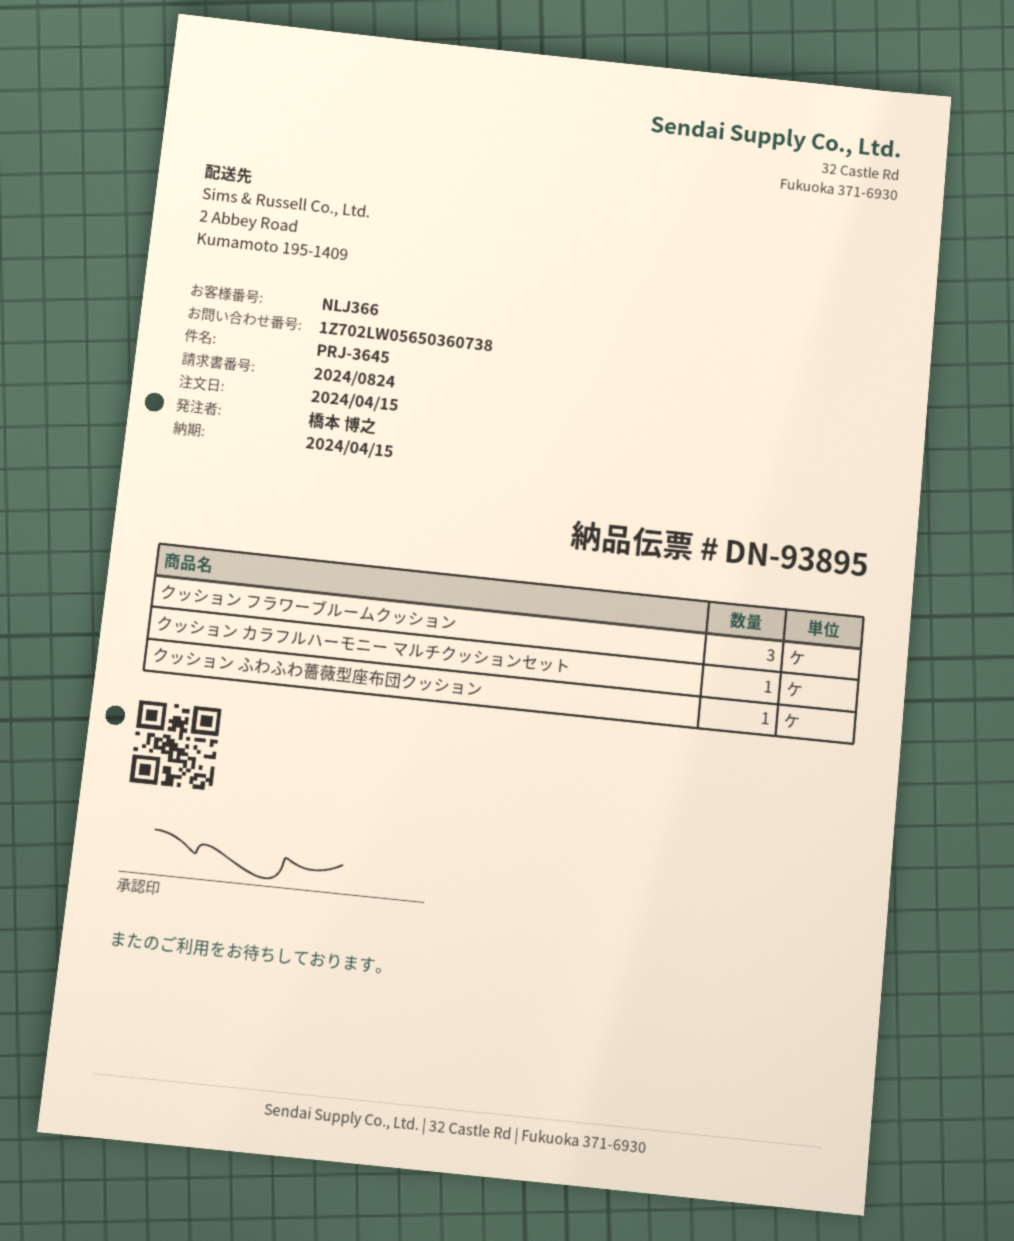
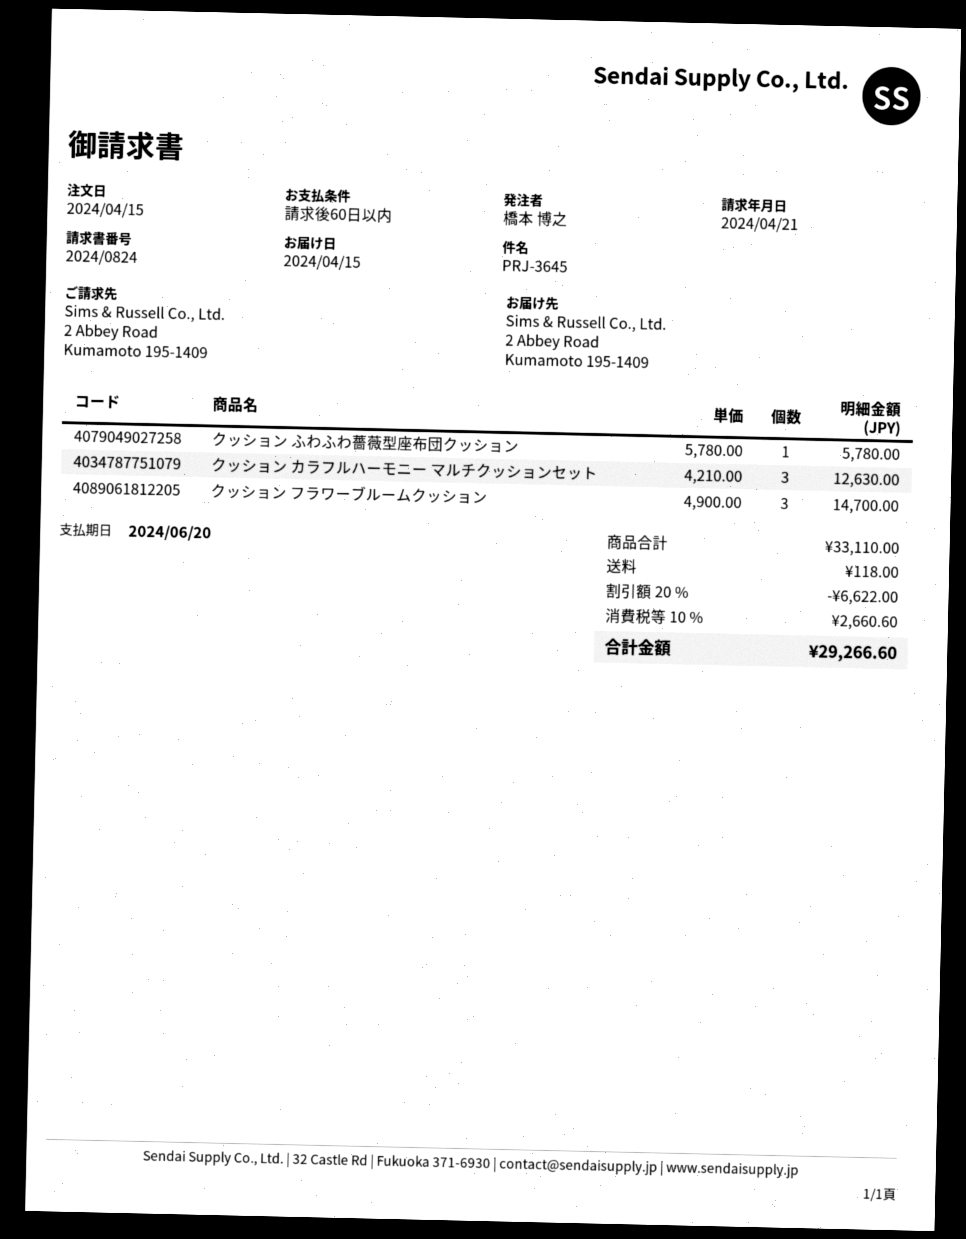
クッション カラフルハーモニー マルチクッションセット: 1 -> 3

